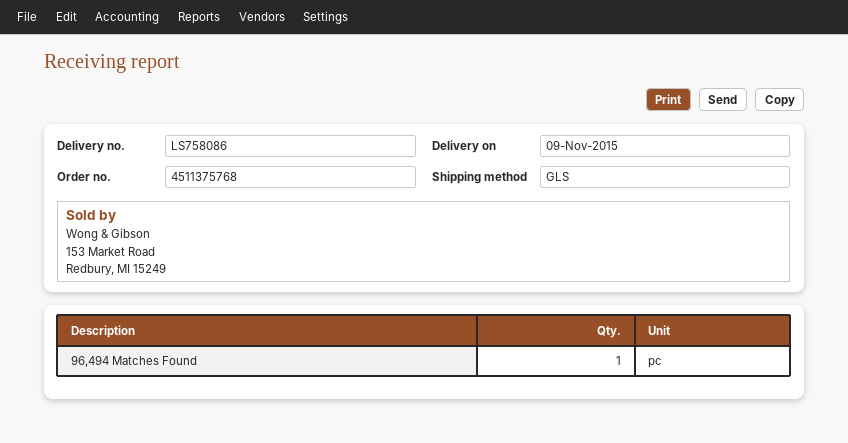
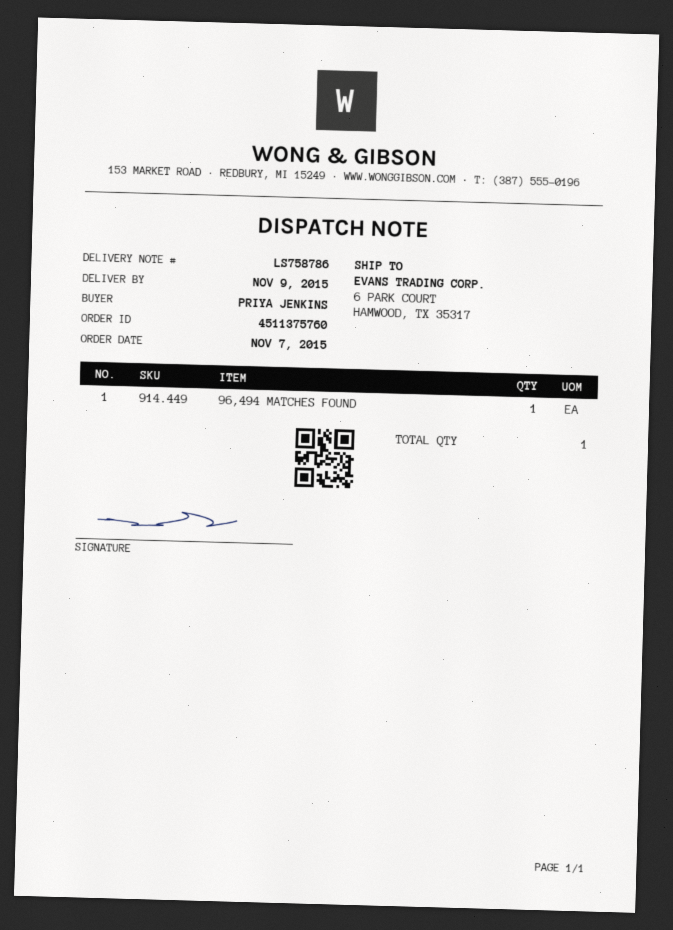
order number: 4511375768 -> 4511375760
delivery note number: LS758086 -> LS758786

